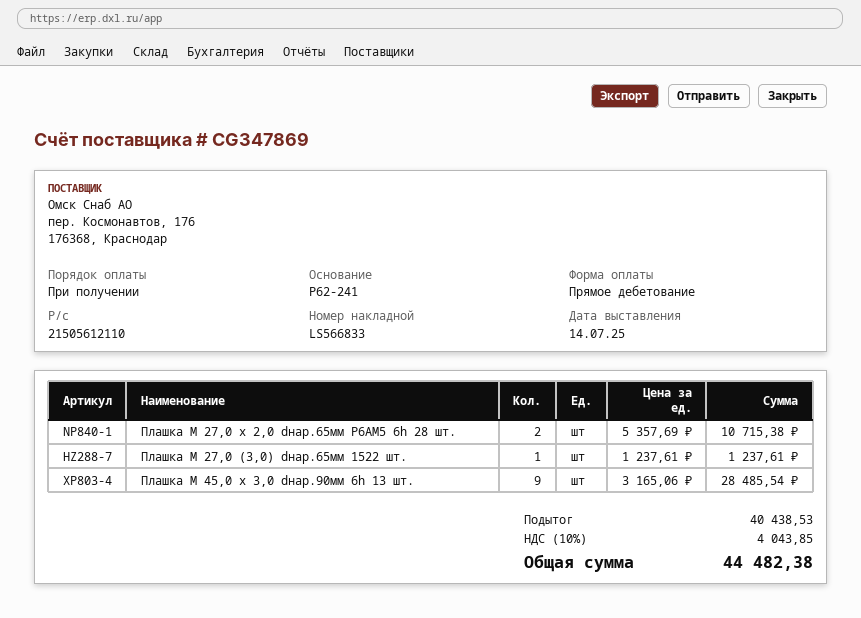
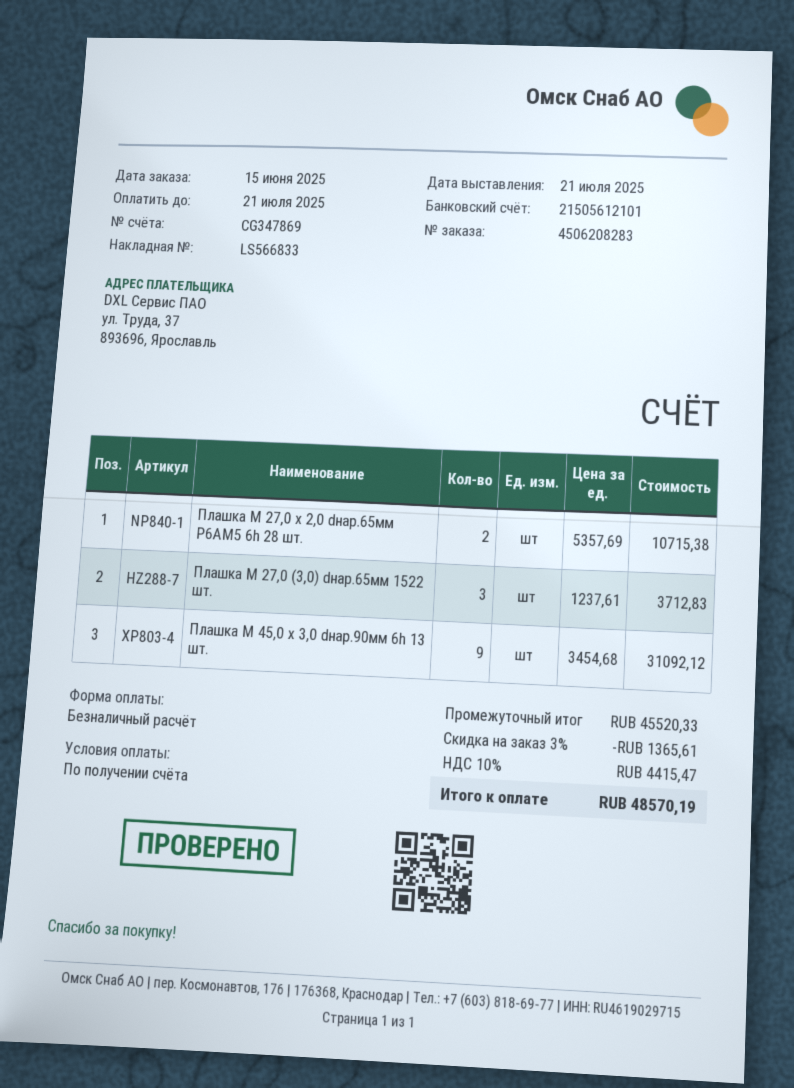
invoice date: 2025-07-14 -> 2025-07-21
payment method: direct debit -> bank transfer
bank account: 21505612110 -> 21505612101
Плашка М 27,0 (3,0) dнар.65мм 1522 шт.: 1 x 1237.61 = 1237.61 -> 3 x 1237.61 = 3712.83
Плашка М 45,0 х 3,0 dнар.90мм 6h 13 шт.: 9 x 3165.06 = 28485.54 -> 9 x 3454.68 = 31092.12
subtotal: 40438.53 -> 45520.33
discount: none -> 3% = 1365.61
tax: 10% = 4043.85 -> 10% = 4415.47
total: 44482.38 -> 48570.19

